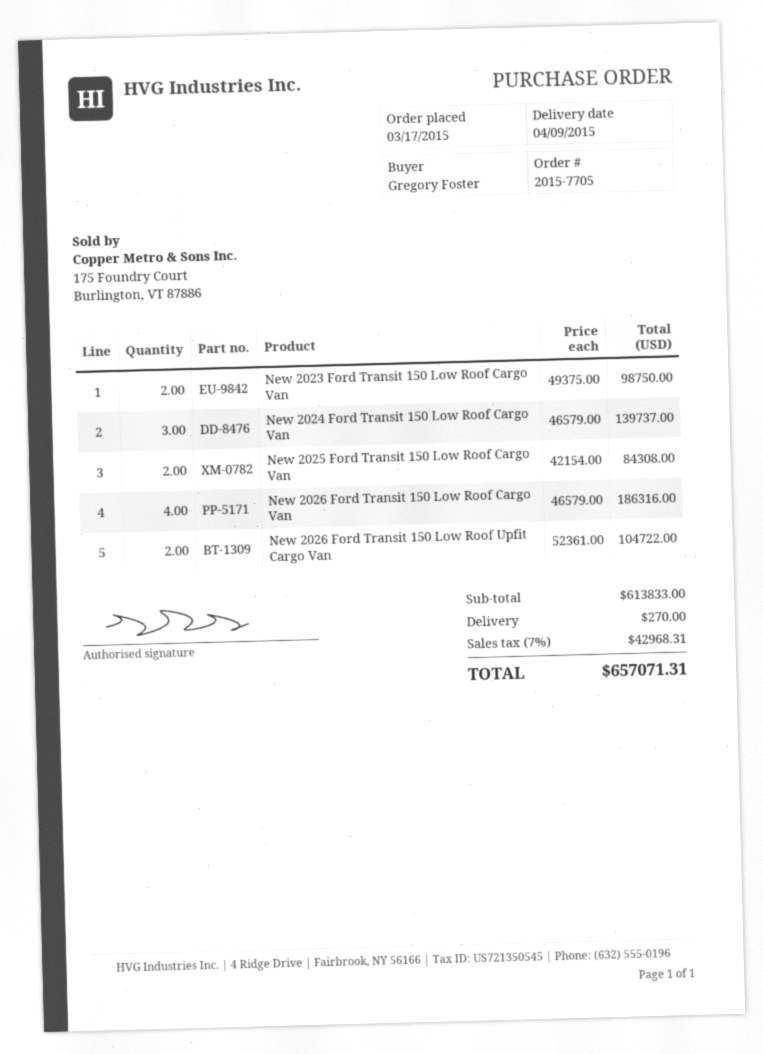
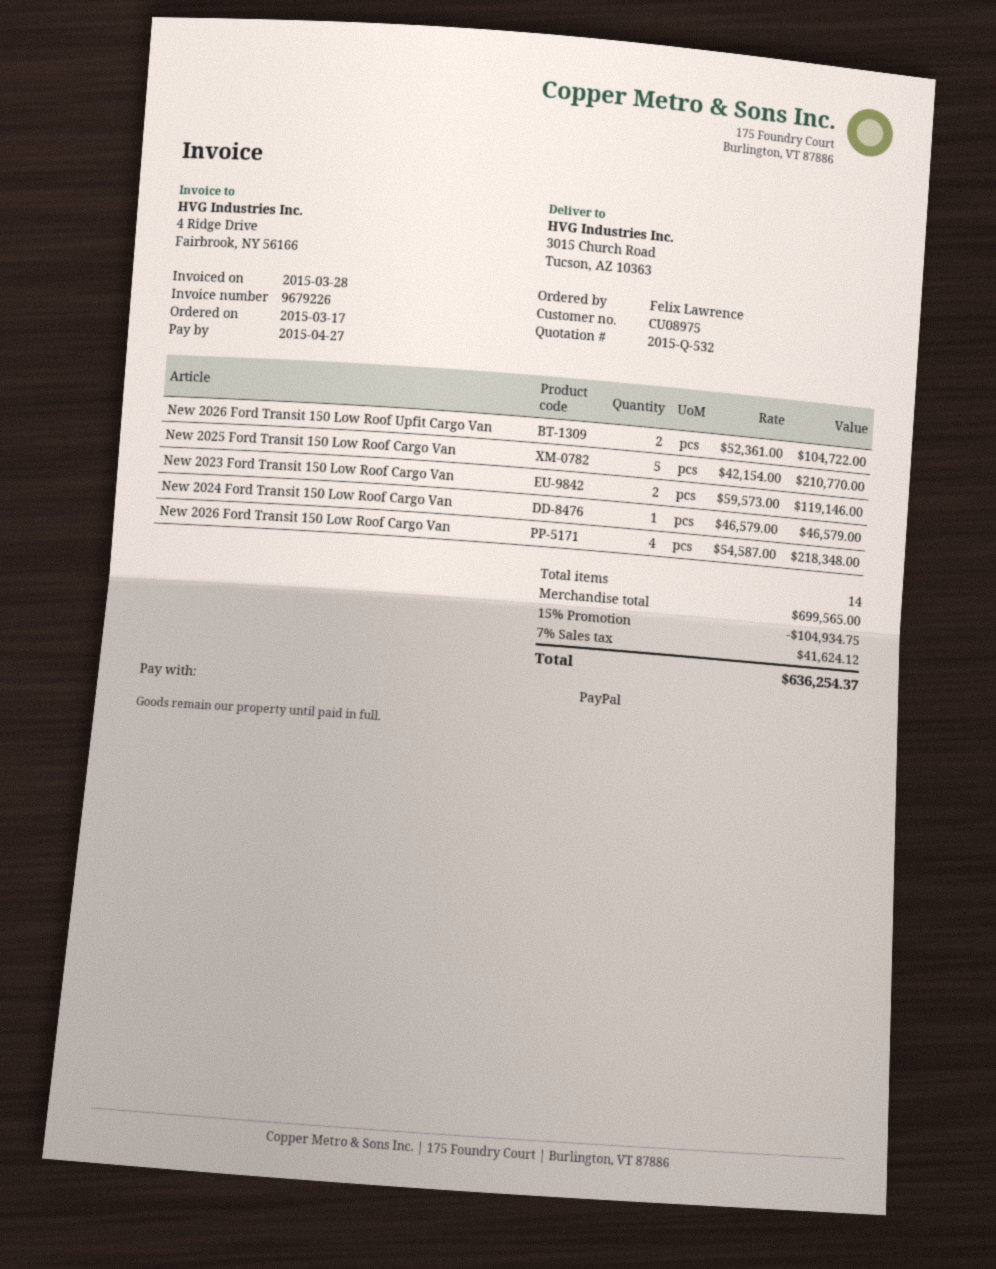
ordered by: Gregory Foster -> Felix Lawrence
New 2023 Ford Transit 150 Low Roof Cargo Van: 2 x 49375.00 = 98750.00 -> 2 x 59573.00 = 119146.00
New 2024 Ford Transit 150 Low Roof Cargo Van: 3 x 46579.00 = 139737.00 -> 1 x 46579.00 = 46579.00
New 2025 Ford Transit 150 Low Roof Cargo Van: 2 x 42154.00 = 84308.00 -> 5 x 42154.00 = 210770.00
New 2026 Ford Transit 150 Low Roof Cargo Van: 4 x 46579.00 = 186316.00 -> 4 x 54587.00 = 218348.00
subtotal: 613833.00 -> 699565.00
discount: none -> 15% = 104934.75
shipping: 270.00 -> none
tax: 7% = 42968.31 -> 7% = 41624.12
total: 657071.31 -> 636254.37

